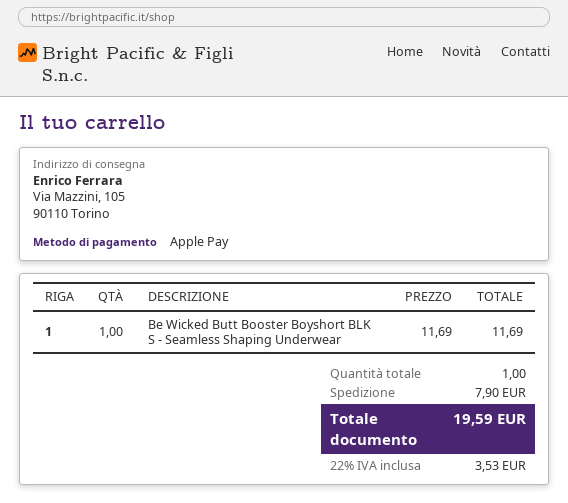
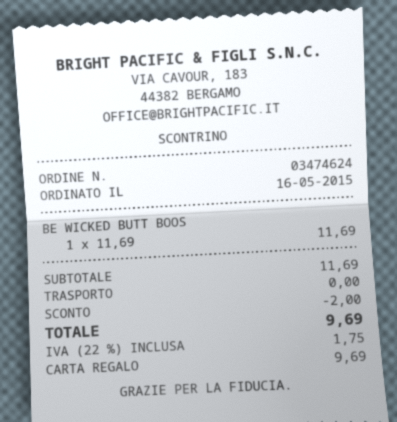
payment method: Apple Pay -> gift card
discount: none -> 2.00
shipping: 7.90 -> 0.00
tax: 22% = 3.53 -> 22% = 1.75
total: 19.59 -> 9.69

